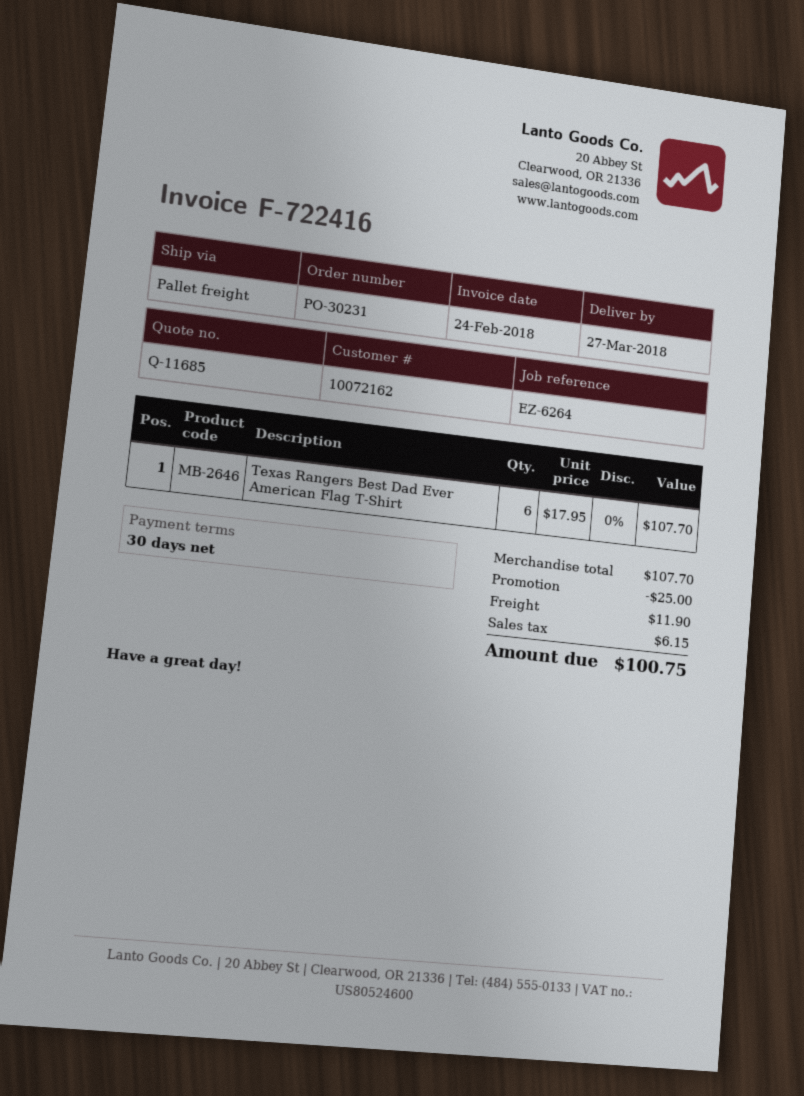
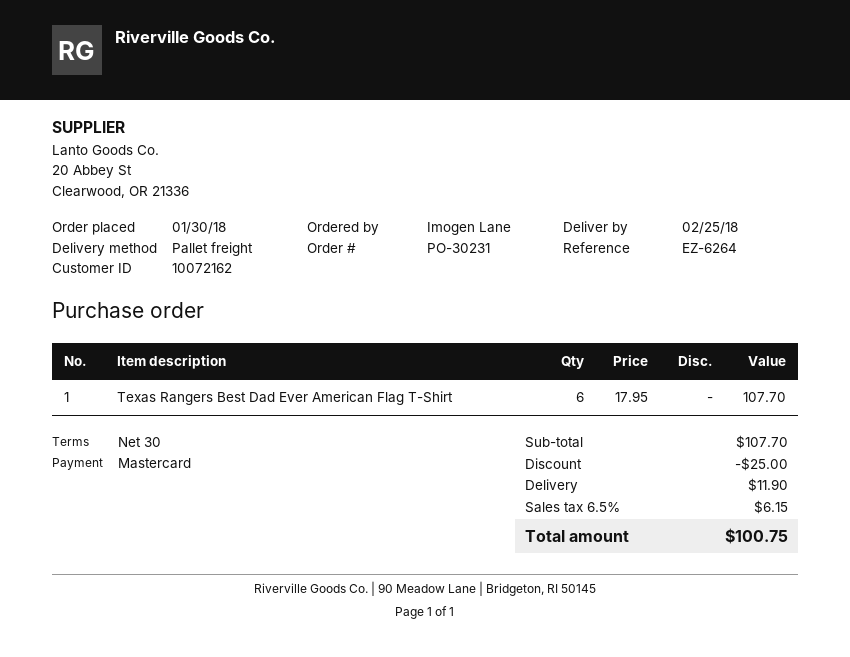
delivery date: 2018-03-27 -> 2018-02-25

